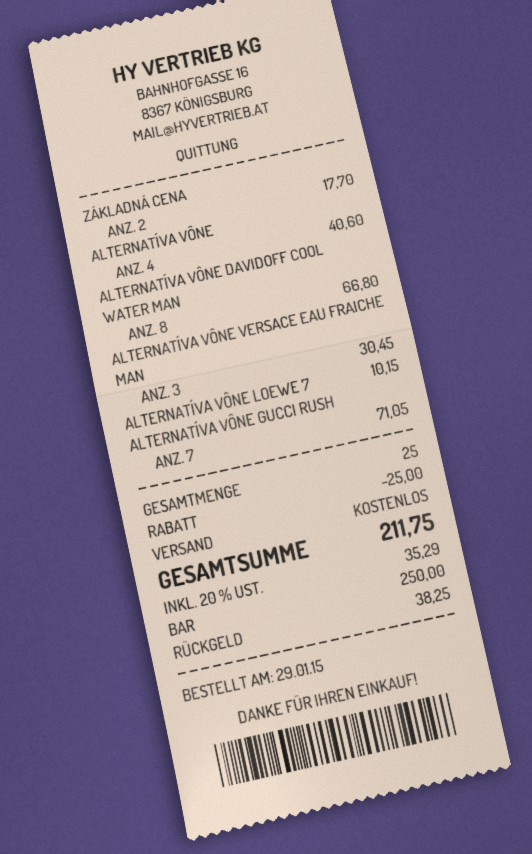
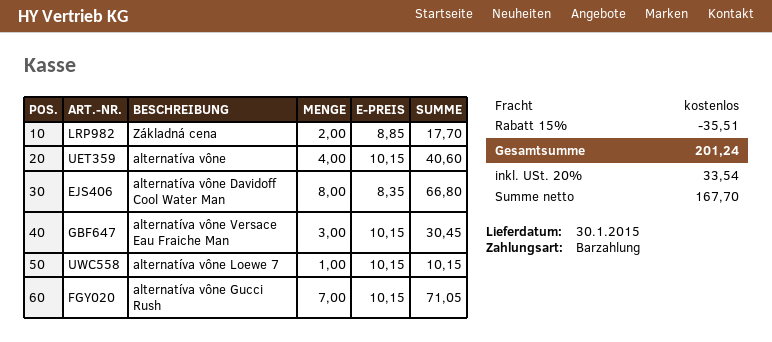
discount: 25.00 -> 35.51
tax: 20% = 35.29 -> 20% = 33.54
total: 211.75 -> 201.24

